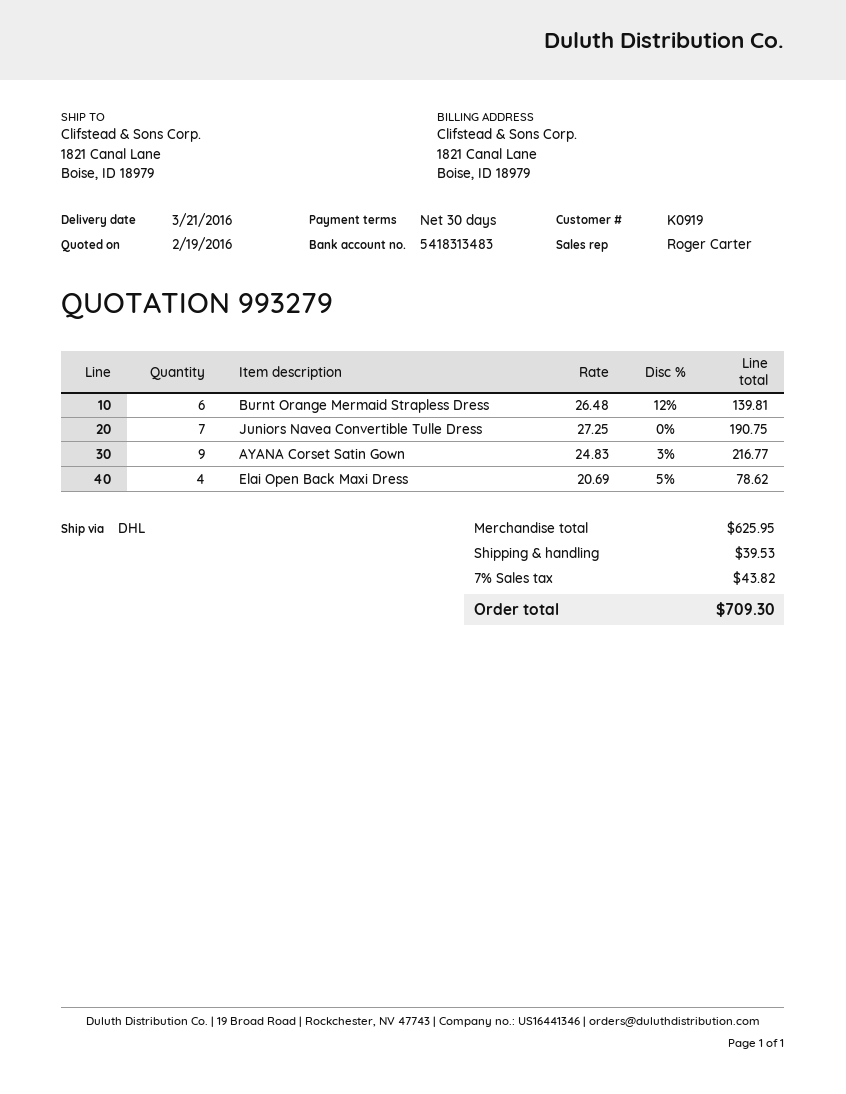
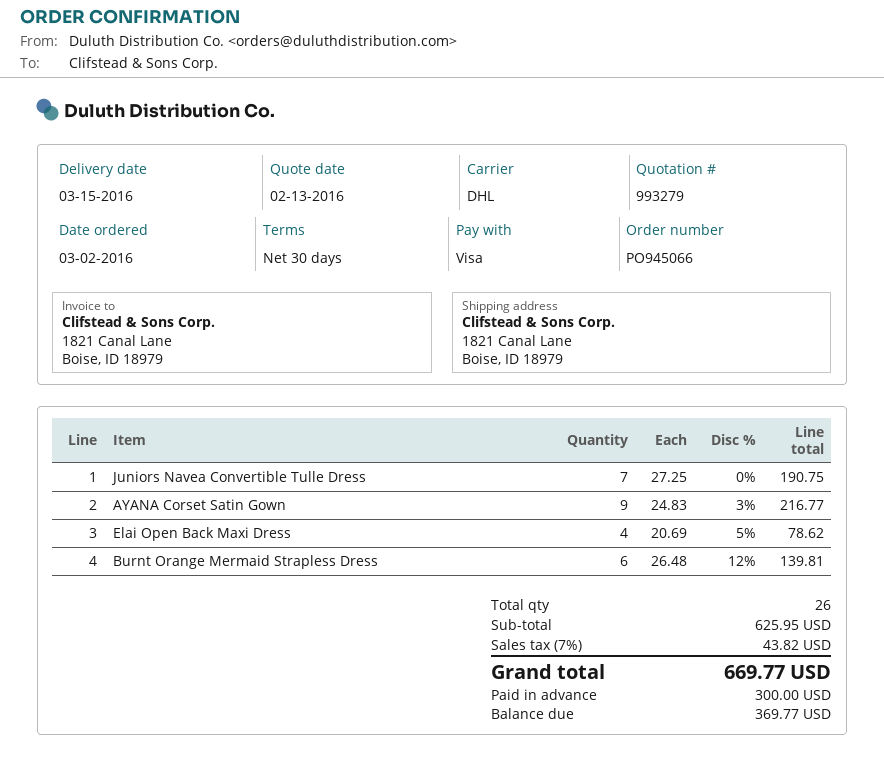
quote date: 2016-02-19 -> 2016-02-13
delivery date: 2016-03-21 -> 2016-03-15
shipping: 39.53 -> none
total: 709.30 -> 669.77

